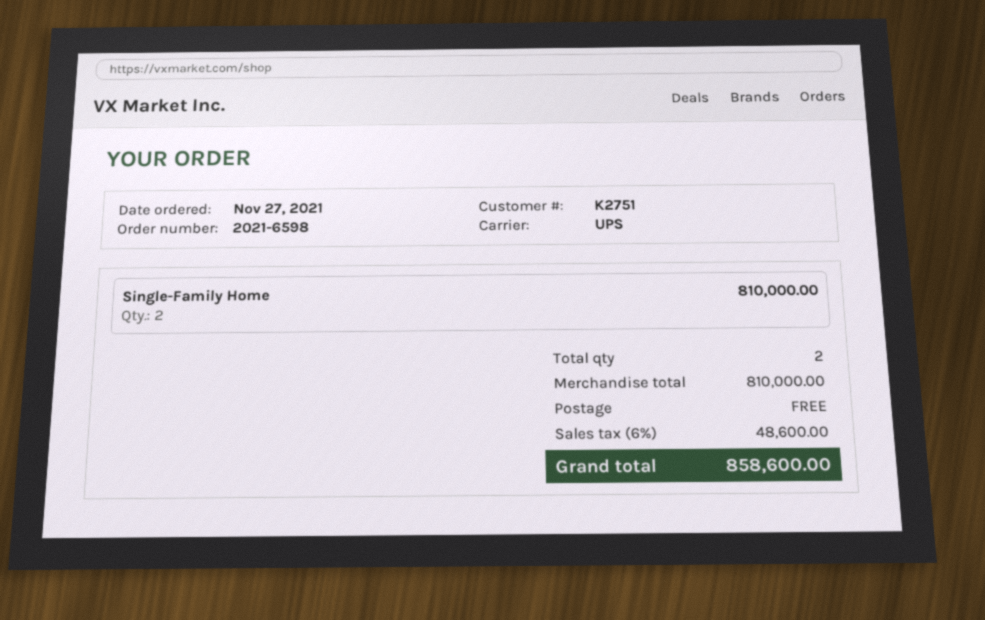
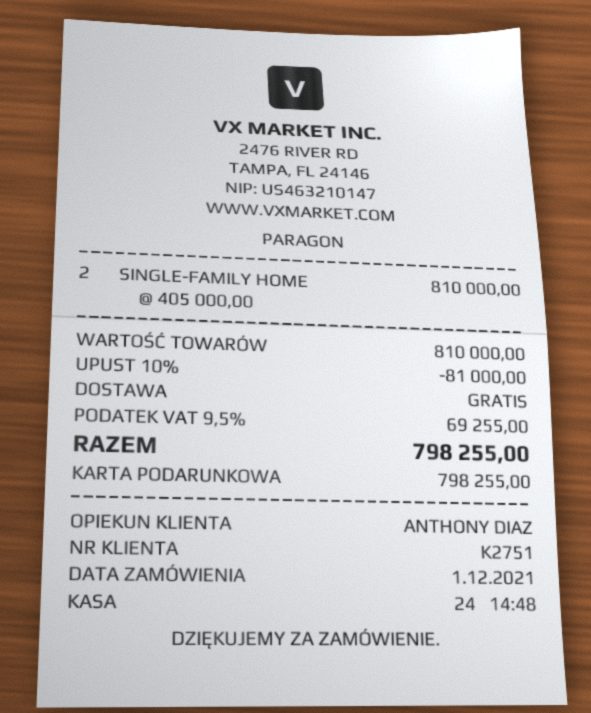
order date: 2021-11-27 -> 2021-12-01
discount: none -> 10% = 81000.00
tax: 6% = 48600.00 -> 9.5% = 69255.00
total: 858600.00 -> 798255.00

